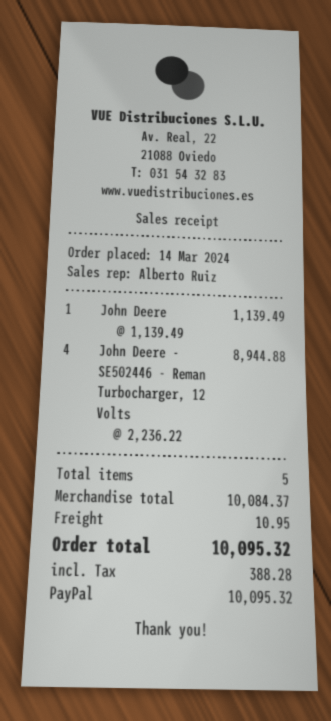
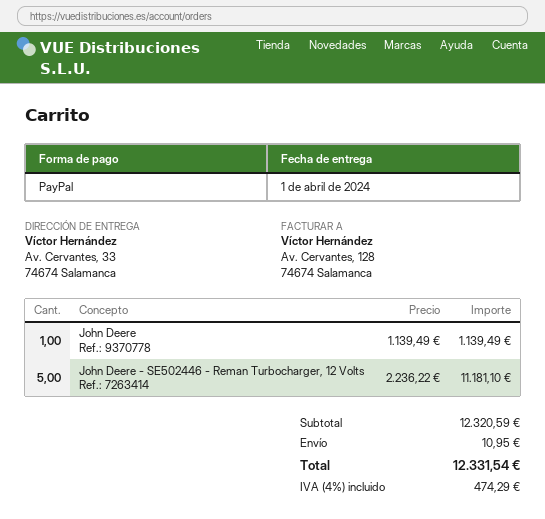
John Deere - SE502446 - Reman Turbocharger, 12 Volts: 4 x 2236.22 = 8944.88 -> 5 x 2236.22 = 11181.10
subtotal: 10084.37 -> 12320.59
tax: 388.28 -> 474.29
total: 10095.32 -> 12331.54

